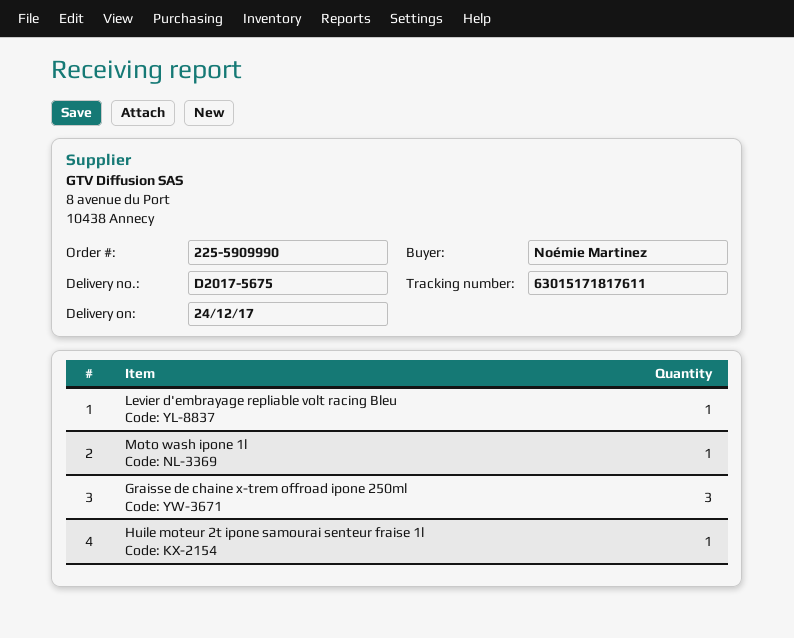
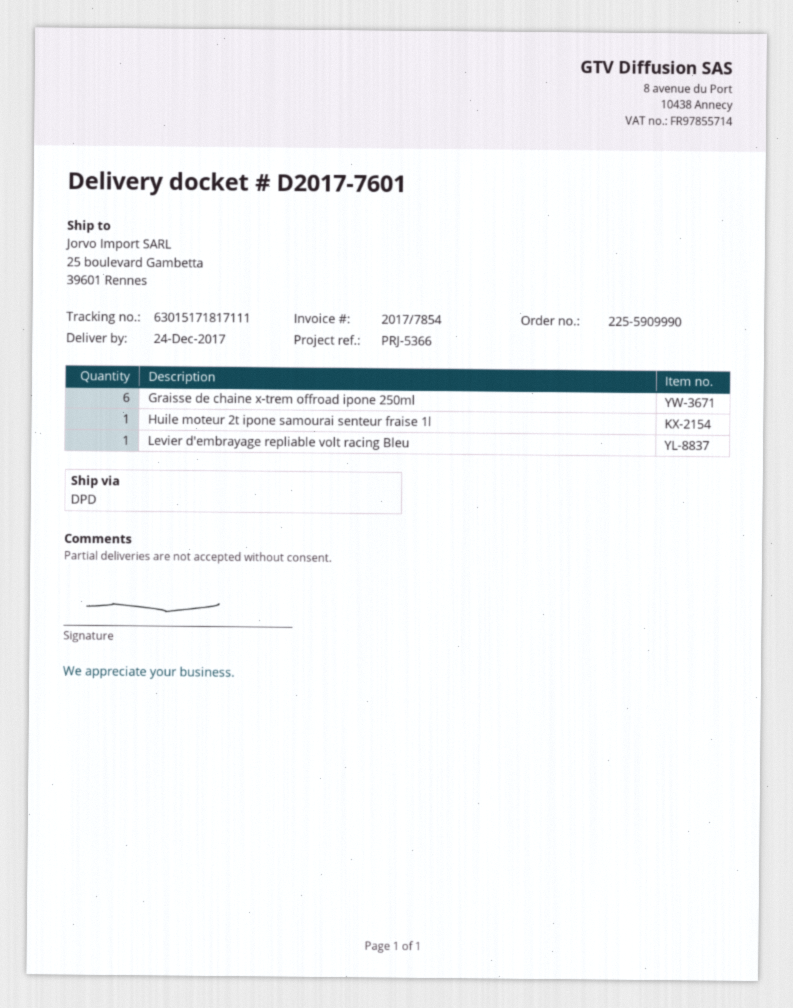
delivery note number: D2017-5675 -> D2017-7601
tracking number: 63015171817611 -> 63015171817111
Moto wash ipone 1l: 1 -> none
Graisse de chaine x-trem offroad ipone 250ml: 3 -> 6

